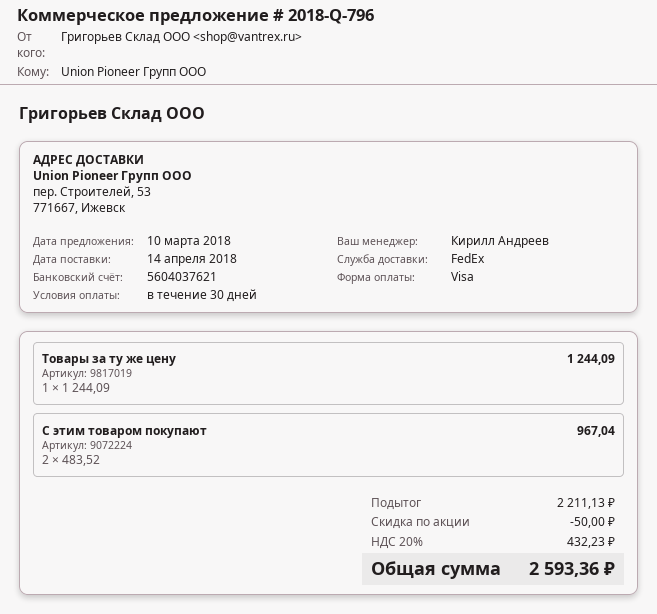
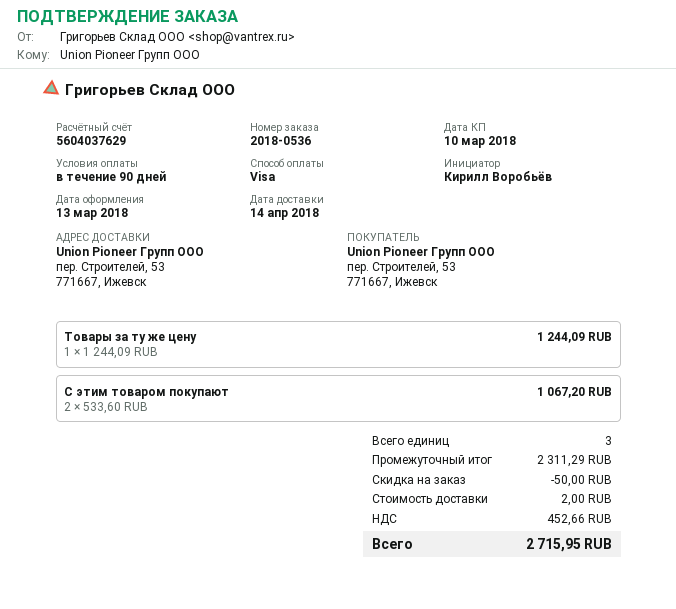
payment terms: 30 days -> 90 days
bank account: 5604037621 -> 5604037629
С этим товаром покупают: 2 x 483.52 = 967.04 -> 2 x 533.60 = 1067.20
subtotal: 2211.13 -> 2311.29
shipping: none -> 2.00
tax: 432.23 -> 452.66
total: 2593.36 -> 2715.95

